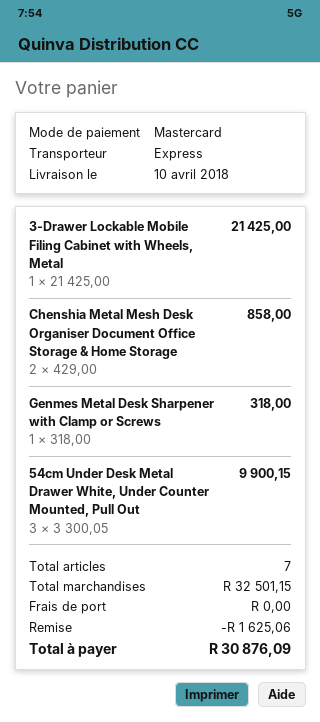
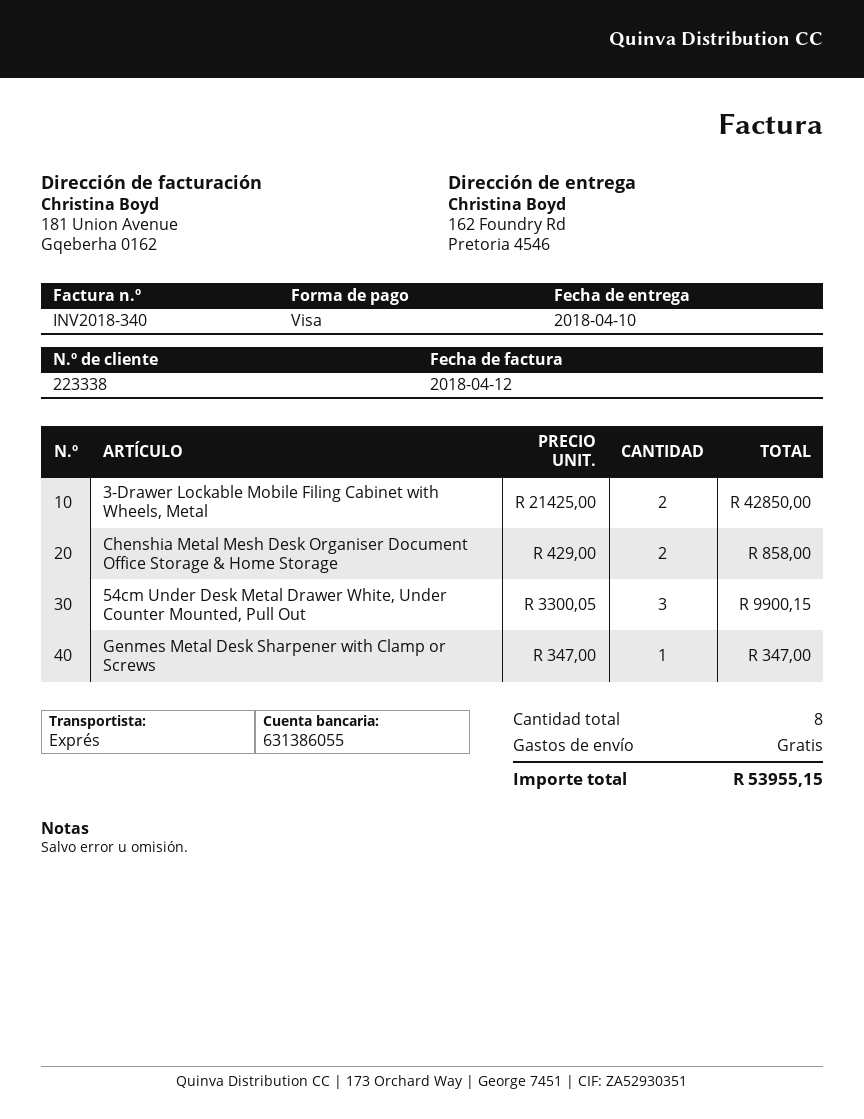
payment method: Mastercard -> Visa
3-Drawer Lockable Mobile Filing Cabinet with Wheels, Metal: 1 x 21425.00 = 21425.00 -> 2 x 21425.00 = 42850.00
Genmes Metal Desk Sharpener with Clamp or Screws: 1 x 318.00 = 318.00 -> 1 x 347.00 = 347.00
total quantity: 7 -> 8
discount: 1625.06 -> none
total: 30876.09 -> 53955.15

